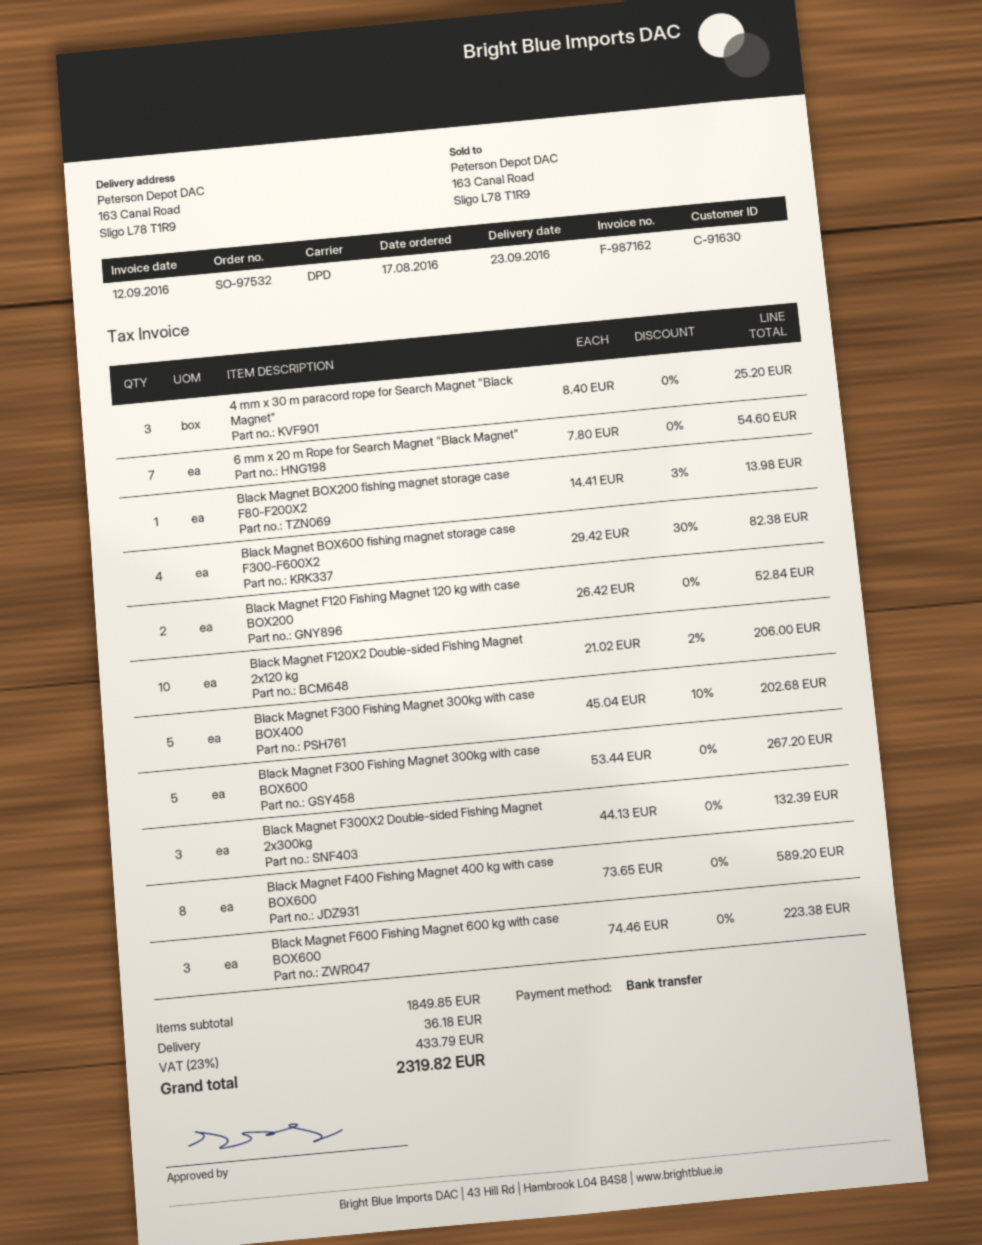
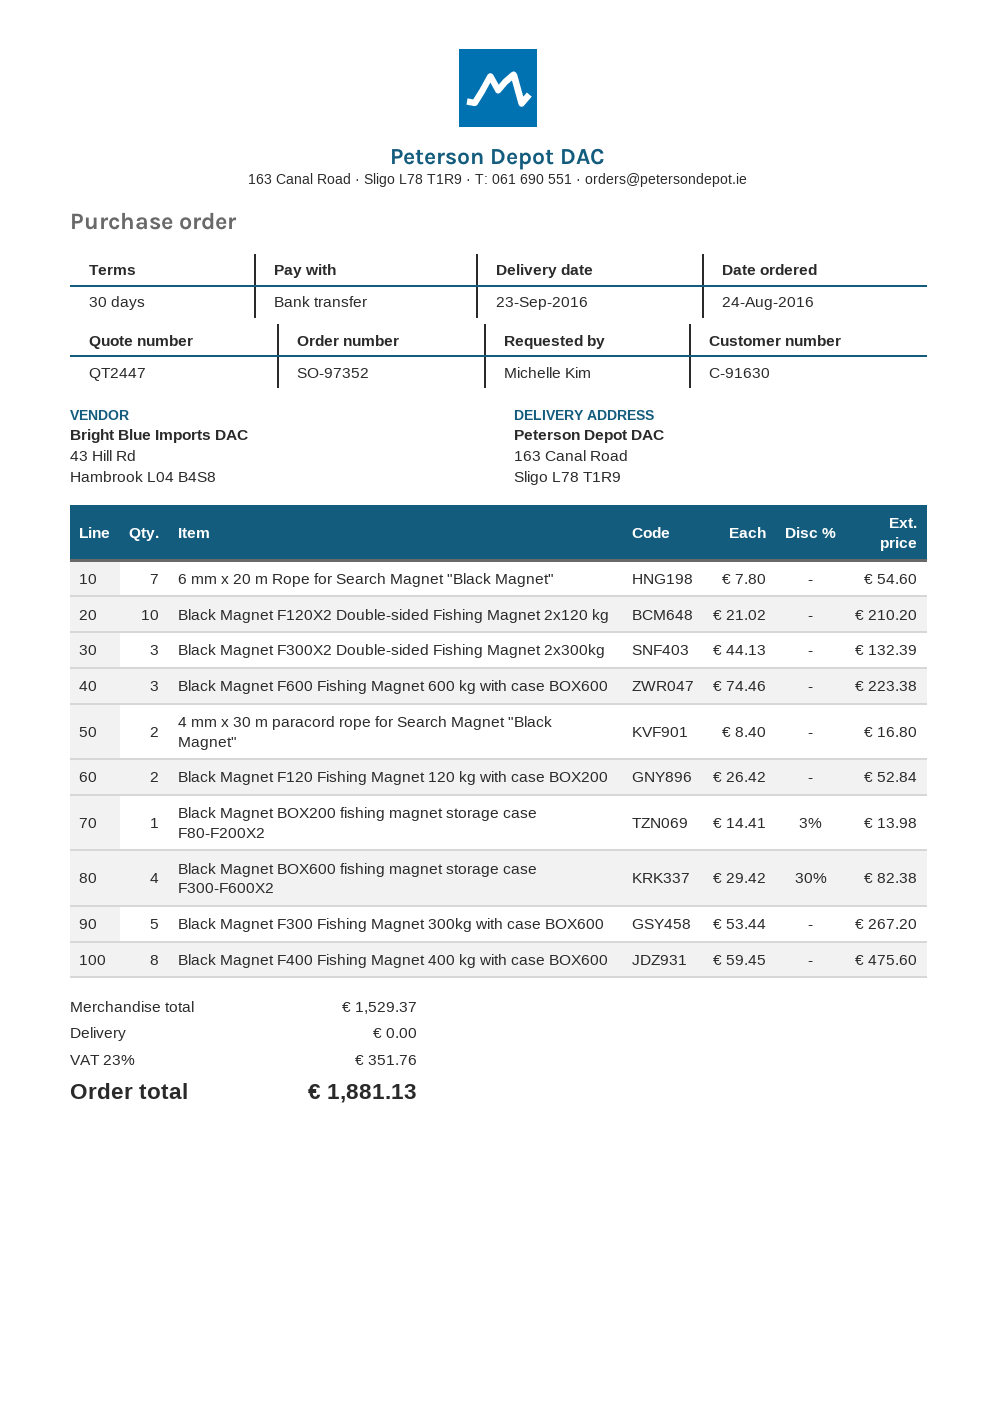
order number: SO-97532 -> SO-97352
order date: 2016-08-17 -> 2016-08-24
4 mm x 30 m paracord rope for Search Magnet "Black Magnet": 3 x 8.40 = 25.20 -> 2 x 8.40 = 16.80
Black Magnet F120X2 Double-sided Fishing Magnet 2x120 kg: 10 x 21.02 - 2% = 206.00 -> 10 x 21.02 = 210.20
Black Magnet F300 Fishing Magnet 300kg with case BOX400: 5 x 45.04 - 10% = 202.68 -> none
Black Magnet F400 Fishing Magnet 400 kg with case BOX600: 8 x 73.65 = 589.20 -> 8 x 59.45 = 475.60
subtotal: 1849.85 -> 1529.37
shipping: 36.18 -> 0.00
tax: 23% = 433.79 -> 23% = 351.76
total: 2319.82 -> 1881.13

